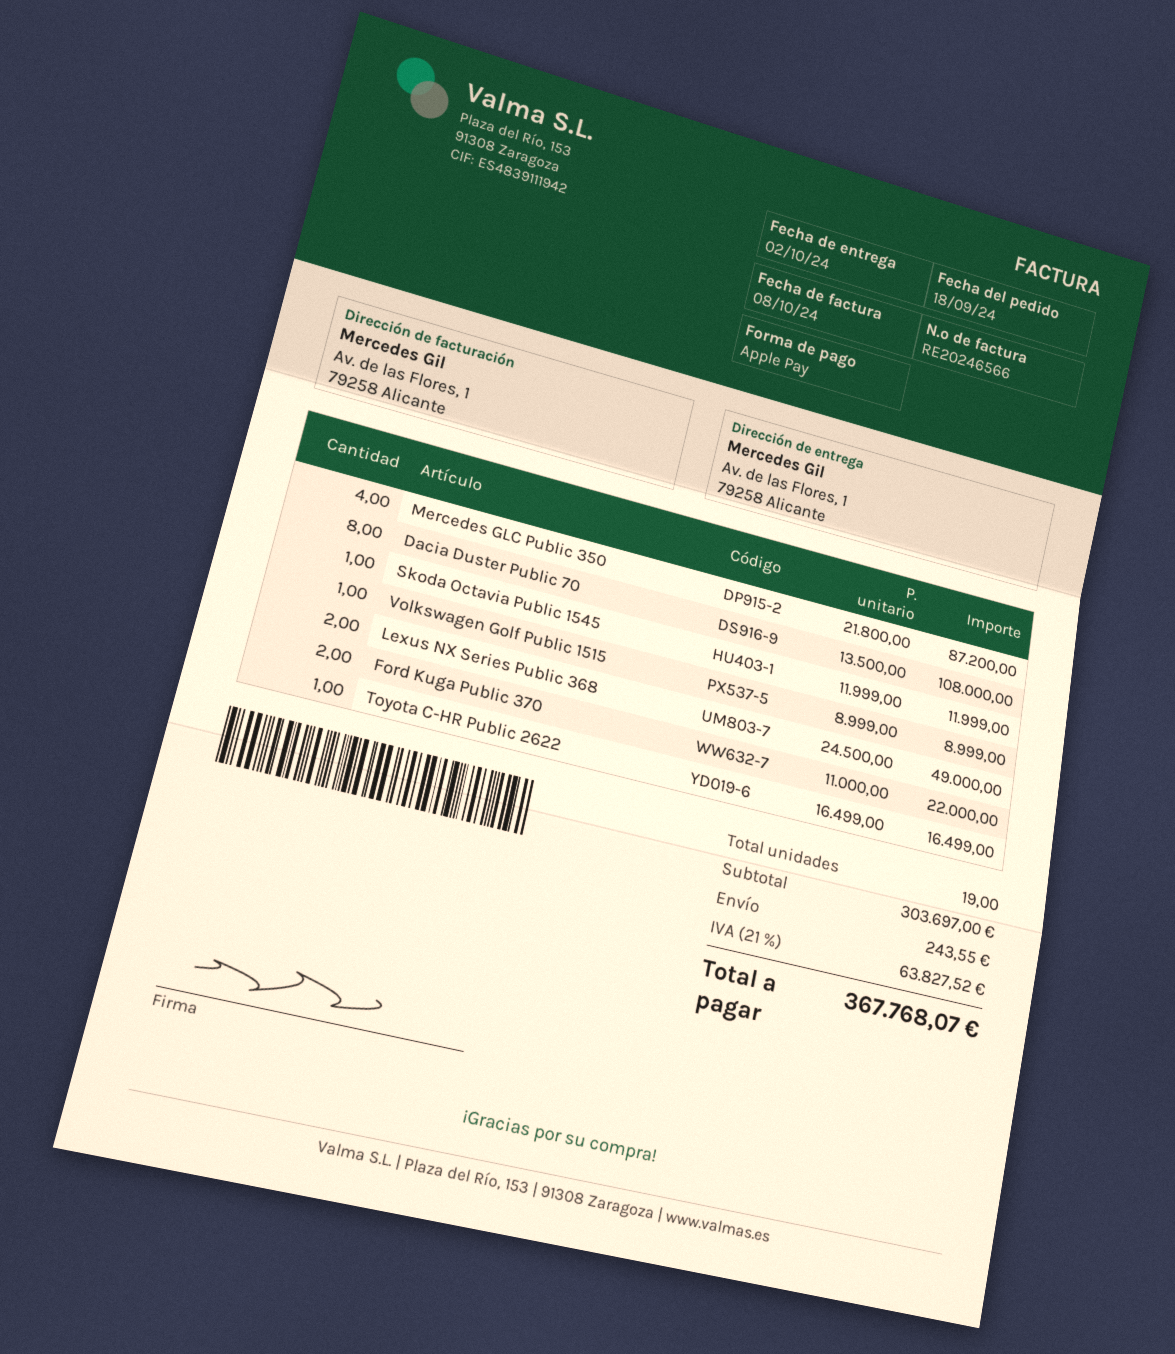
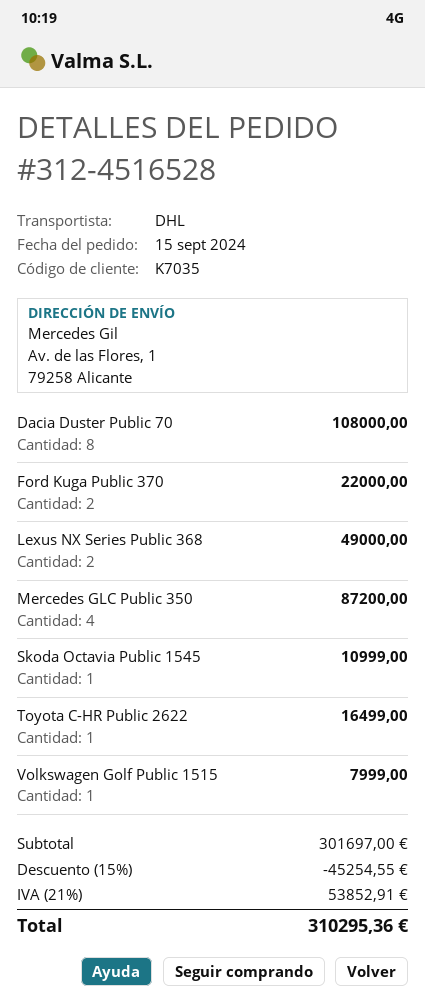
order date: 2024-09-18 -> 2024-09-15
Skoda Octavia Public 1545: 1 for 11999.00 -> 1 for 10999.00
Volkswagen Golf Public 1515: 1 for 8999.00 -> 1 for 7999.00
subtotal: 303697.00 -> 301697.00
discount: none -> 15% = 45254.55
shipping: 243.55 -> none
tax: 21% = 63827.52 -> 21% = 53852.91
total: 367768.07 -> 310295.36

